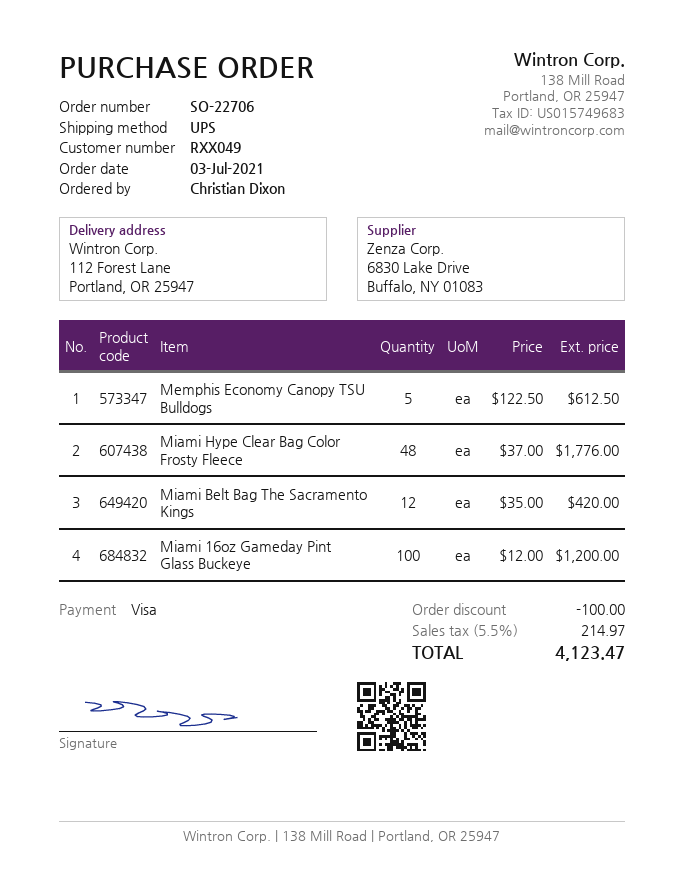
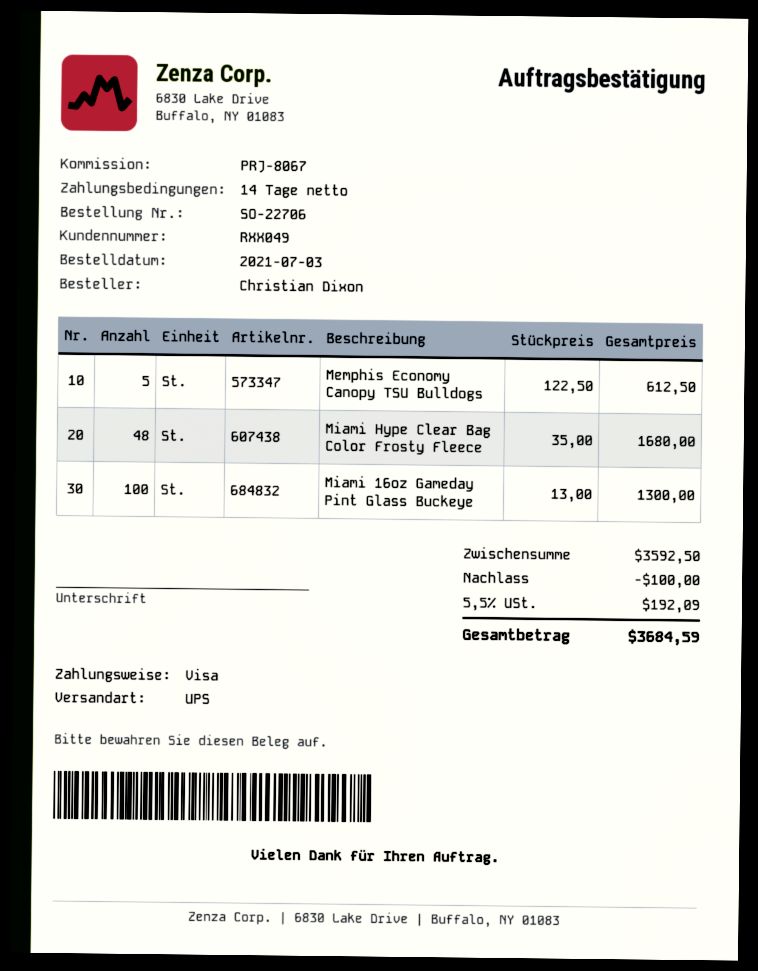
Miami Hype Clear Bag Color Frosty Fleece: 48 x 37.00 = 1776.00 -> 48 x 35.00 = 1680.00
Miami Belt Bag The Sacramento Kings: 12 x 35.00 = 420.00 -> none
Miami 16oz Gameday Pint Glass Buckeye: 100 x 12.00 = 1200.00 -> 100 x 13.00 = 1300.00
tax: 5.5% = 214.97 -> 5.5% = 192.09
total: 4123.47 -> 3684.59

